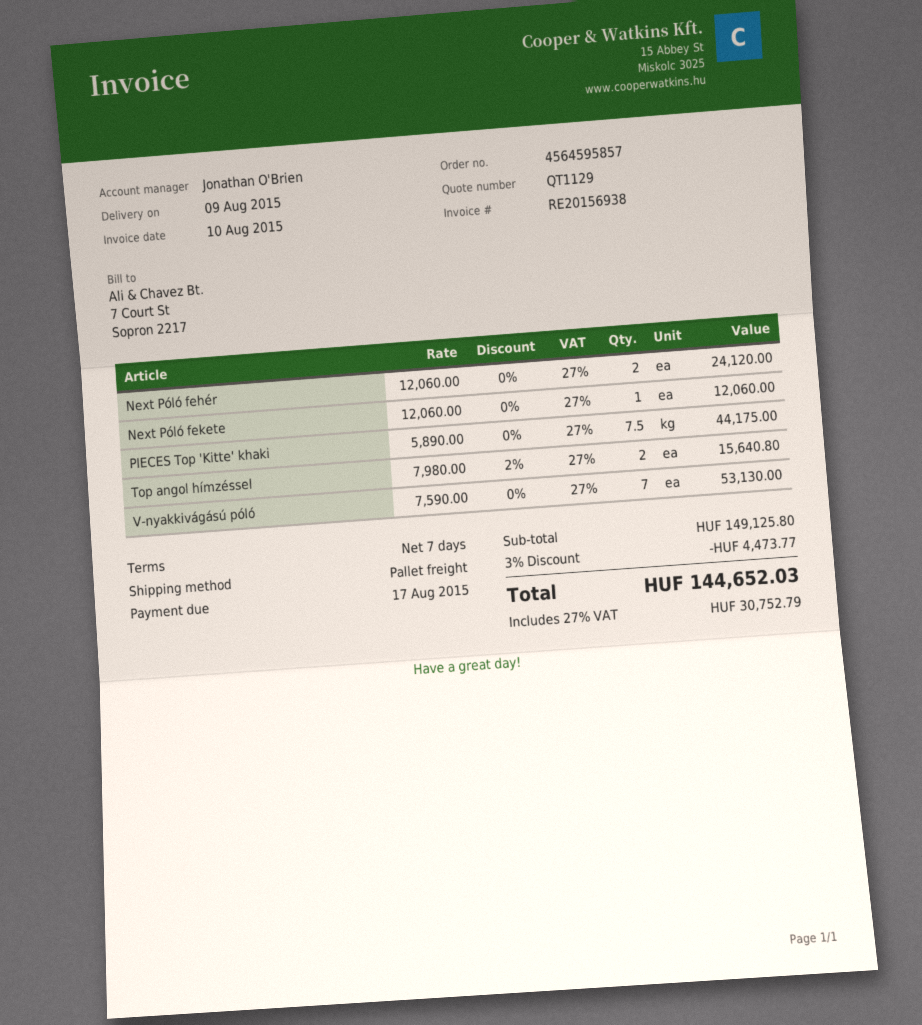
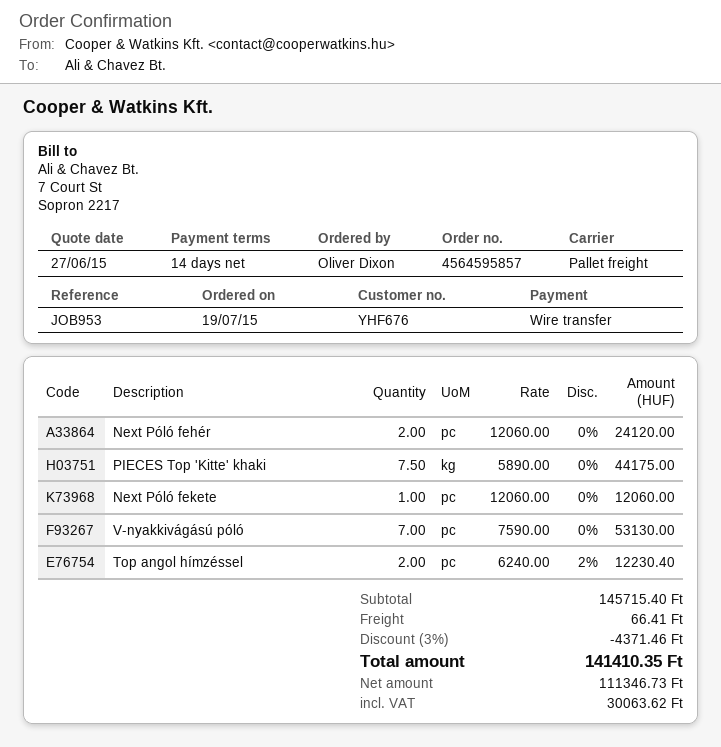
payment terms: 7 days -> 14 days
Top angol hímzéssel: 2 x 7980.00 - 2% = 15640.80 -> 2 x 6240.00 - 2% = 12230.40
subtotal: 149125.80 -> 145715.40
discount: 3% = 4473.77 -> 3% = 4371.46
shipping: none -> 66.41
tax: 30752.79 -> 30063.62
total: 144652.03 -> 141410.35

